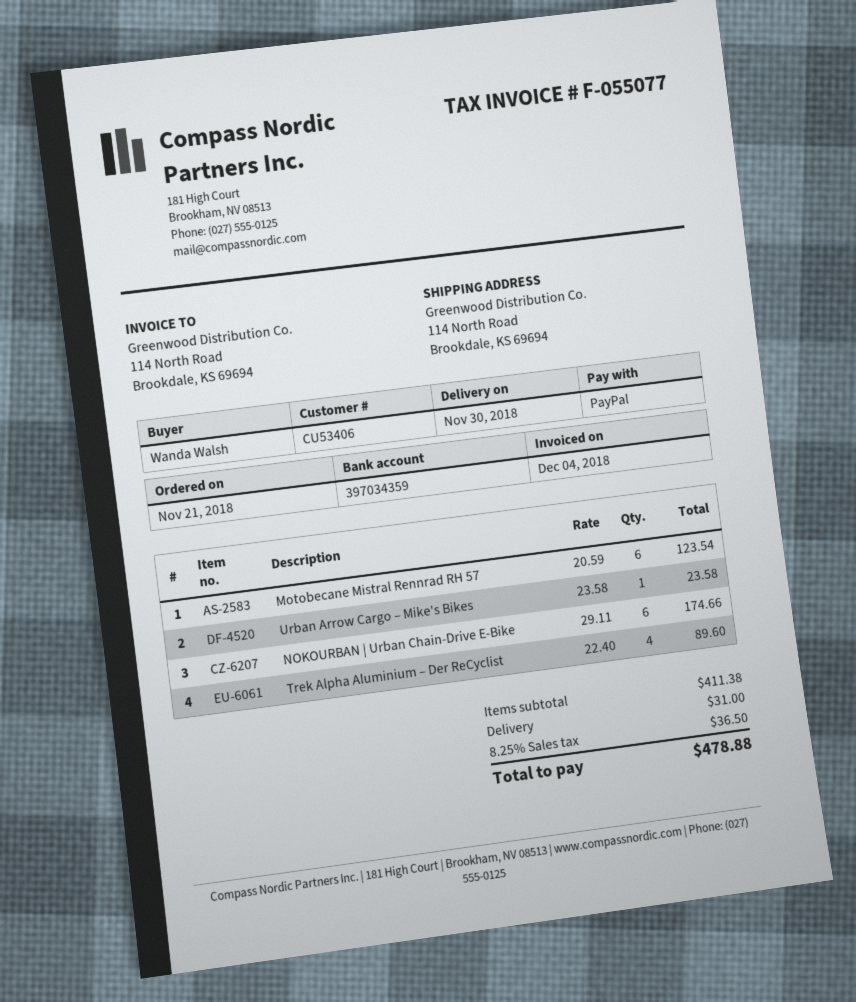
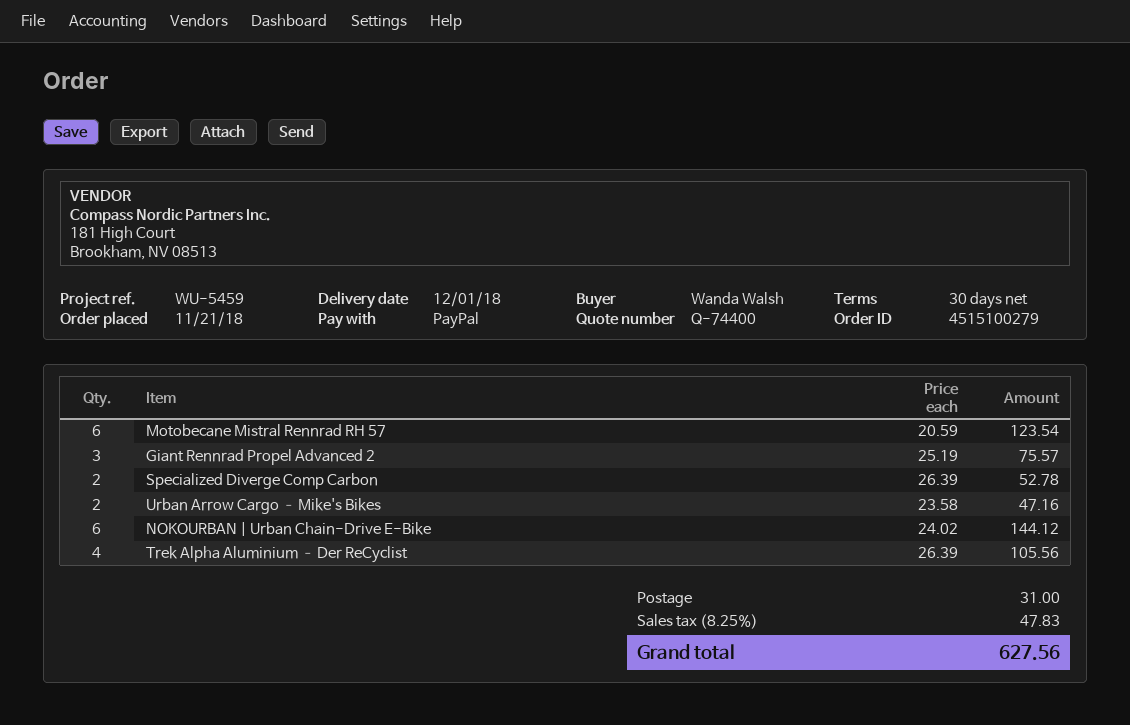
delivery date: 2018-11-30 -> 2018-12-01
Urban Arrow Cargo – Mike's Bikes: 1 x 23.58 = 23.58 -> 2 x 23.58 = 47.16
NOKOURBAN | Urban Chain-Drive E-Bike: 6 x 29.11 = 174.66 -> 6 x 24.02 = 144.12
Trek Alpha Aluminium – Der ReCyclist: 4 x 22.40 = 89.60 -> 4 x 26.39 = 105.56
Giant Rennrad Propel Advanced 2: none -> 3 x 25.19 = 75.57
Specialized Diverge Comp Carbon: none -> 2 x 26.39 = 52.78
tax: 8.25% = 36.50 -> 8.25% = 47.83
total: 478.88 -> 627.56

